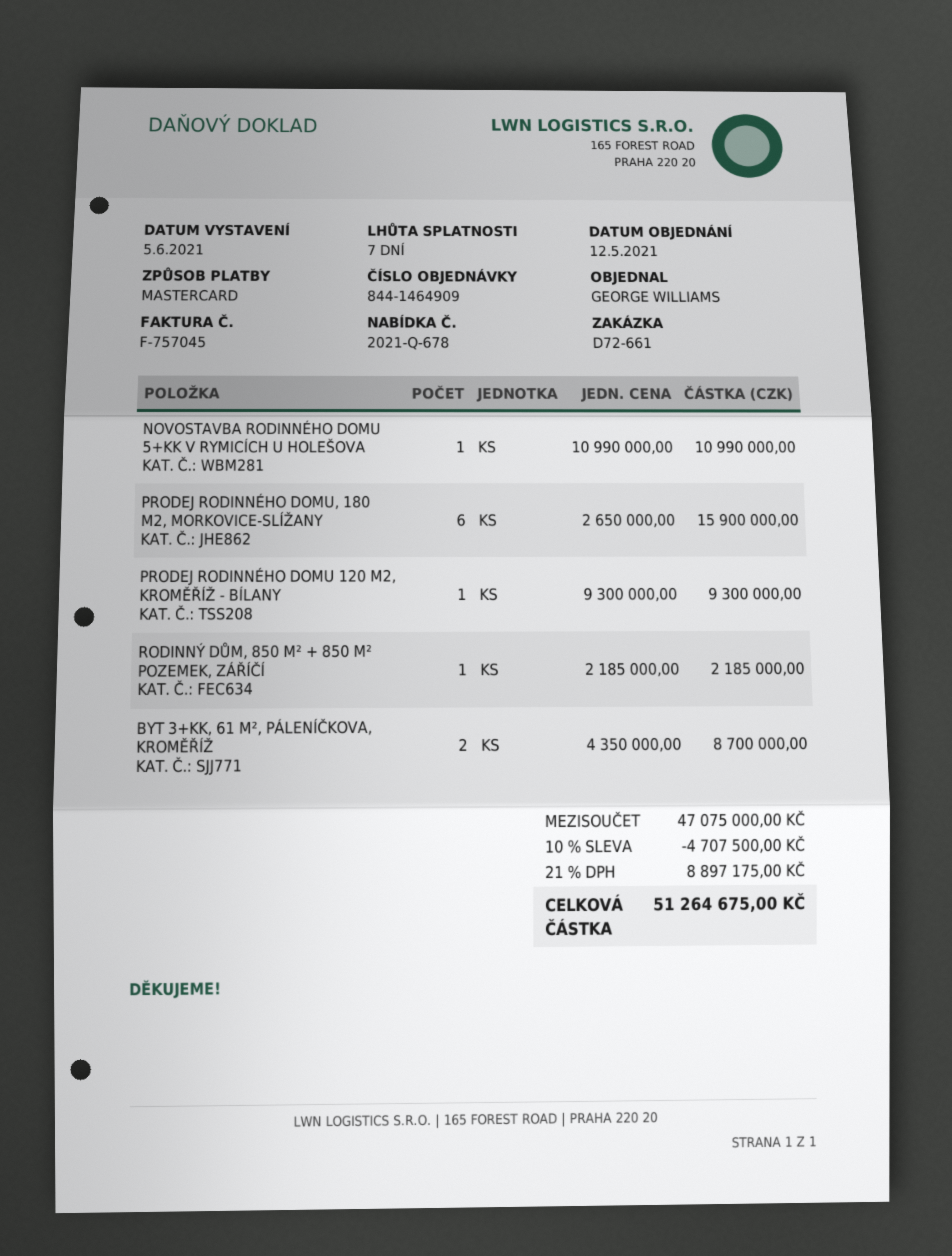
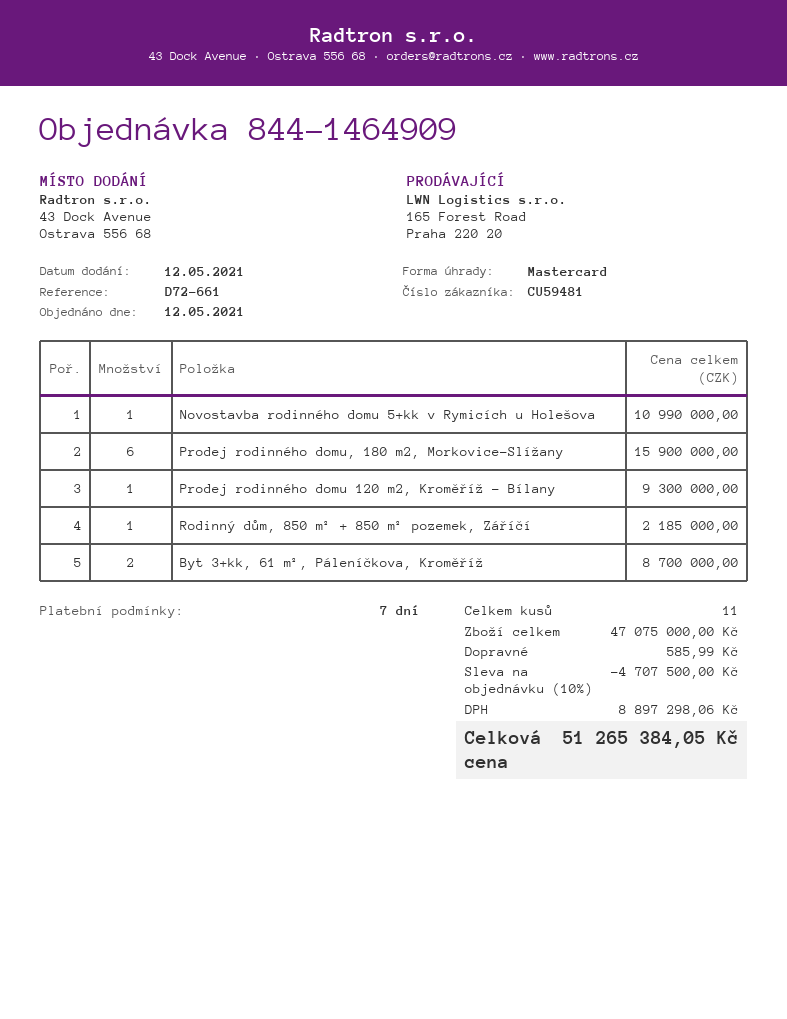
shipping: none -> 585.99
tax: 8897175.00 -> 8897298.06
total: 51264675.00 -> 51265384.05

